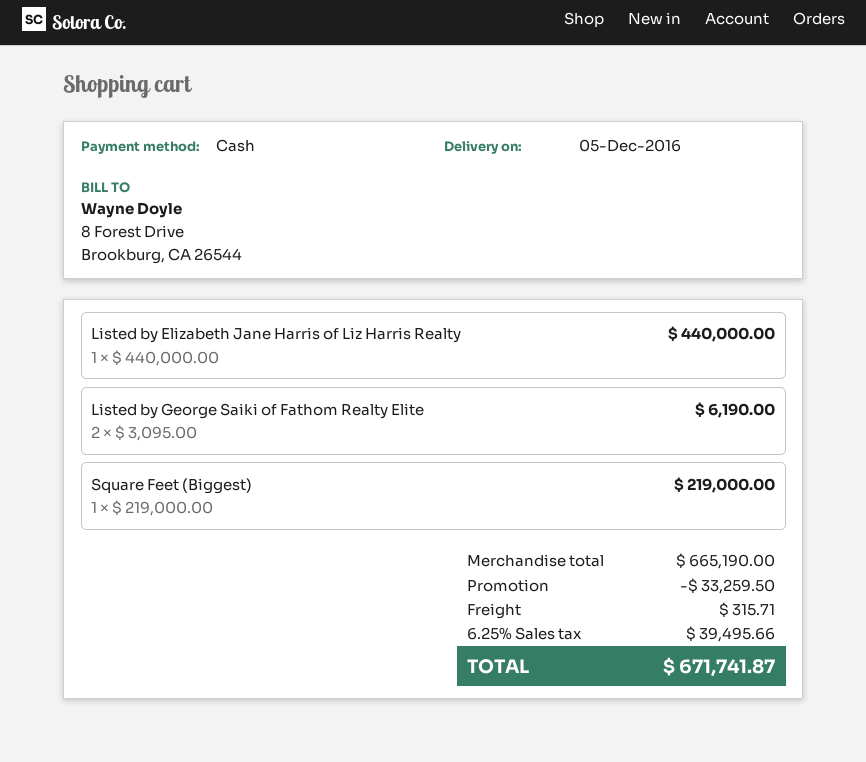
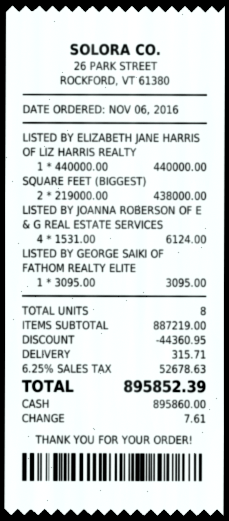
Listed by George Saiki of Fathom Realty Elite: 2 x 3095.00 = 6190.00 -> 1 x 3095.00 = 3095.00
Square Feet (Biggest): 1 x 219000.00 = 219000.00 -> 2 x 219000.00 = 438000.00
LISTED BY JOANNA ROBERSON OF E & G REAL ESTATE SERVICES: none -> 4 x 1531.00 = 6124.00
subtotal: 665190.00 -> 887219.00
discount: 33259.50 -> 44360.95
tax: 6.25% = 39495.66 -> 6.25% = 52678.63
total: 671741.87 -> 895852.39

